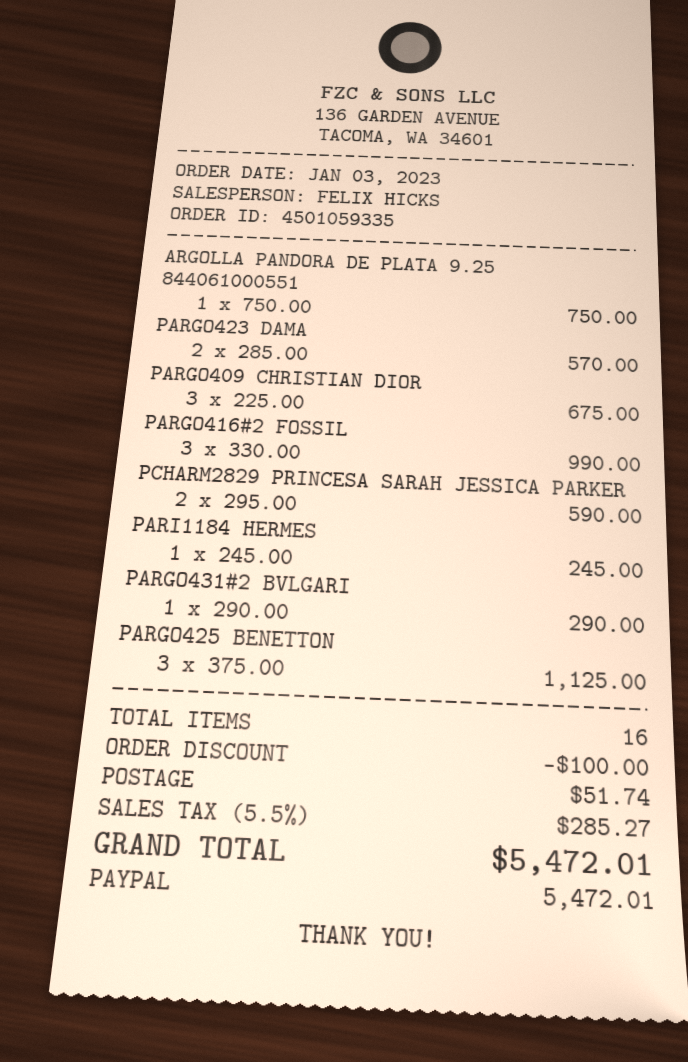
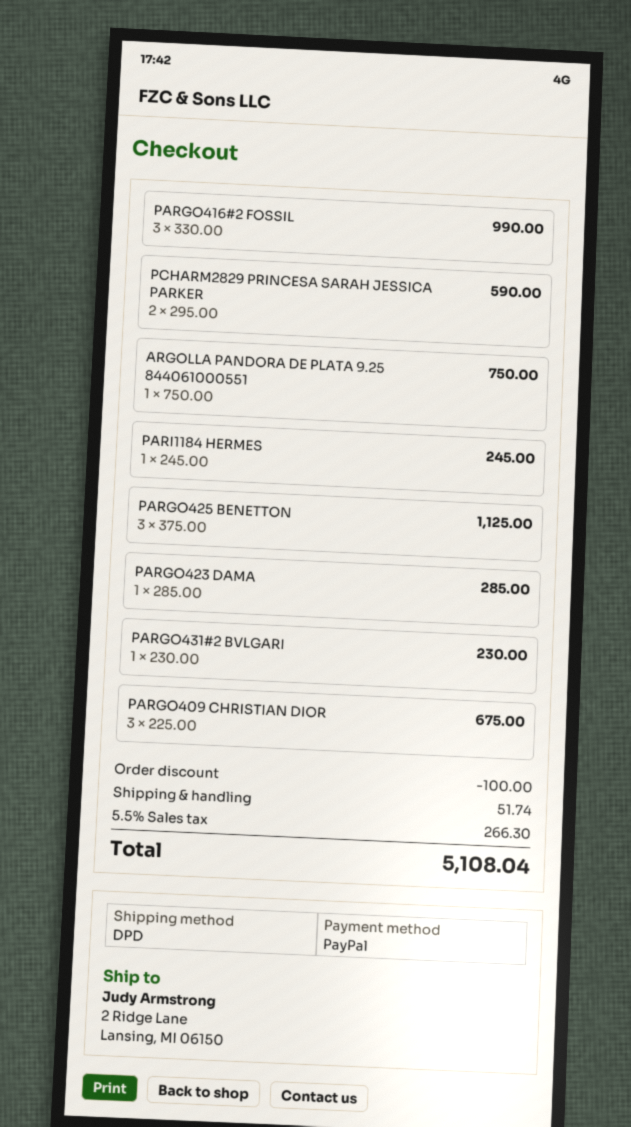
PARGO423 DAMA: 2 x 285.00 = 570.00 -> 1 x 285.00 = 285.00
PARGO431#2 BVLGARI: 1 x 290.00 = 290.00 -> 1 x 230.00 = 230.00
tax: 5.5% = 285.27 -> 5.5% = 266.30
total: 5472.01 -> 5108.04

